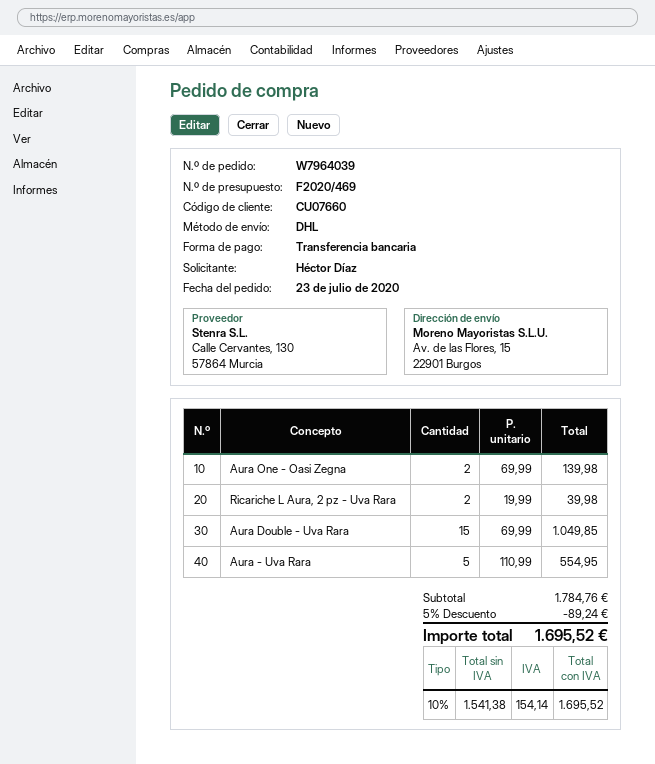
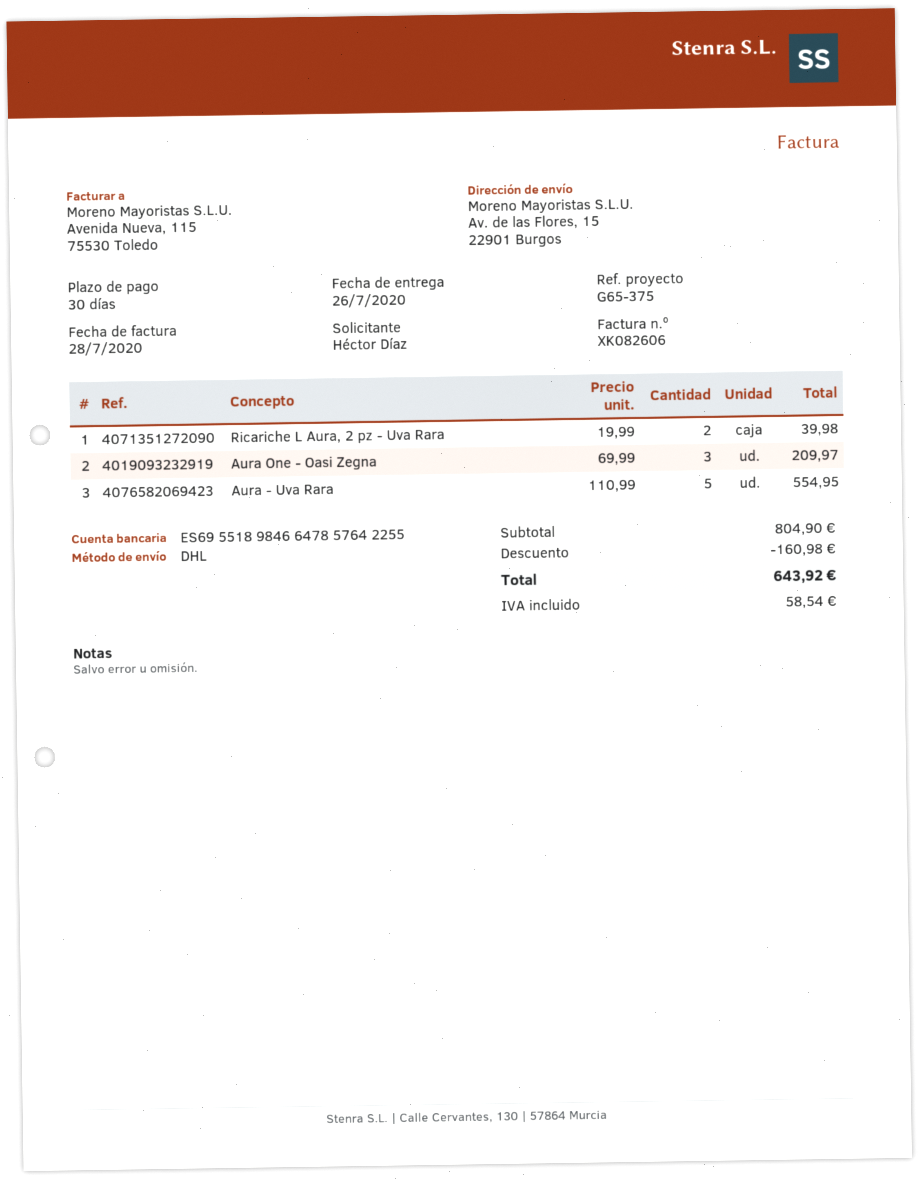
Aura One - Oasi Zegna: 2 x 69.99 = 139.98 -> 3 x 69.99 = 209.97
Aura Double - Uva Rara: 15 x 69.99 = 1049.85 -> none
subtotal: 1784.76 -> 804.90
discount: 89.24 -> 160.98
tax: 154.14 -> 58.54
total: 1695.52 -> 643.92

